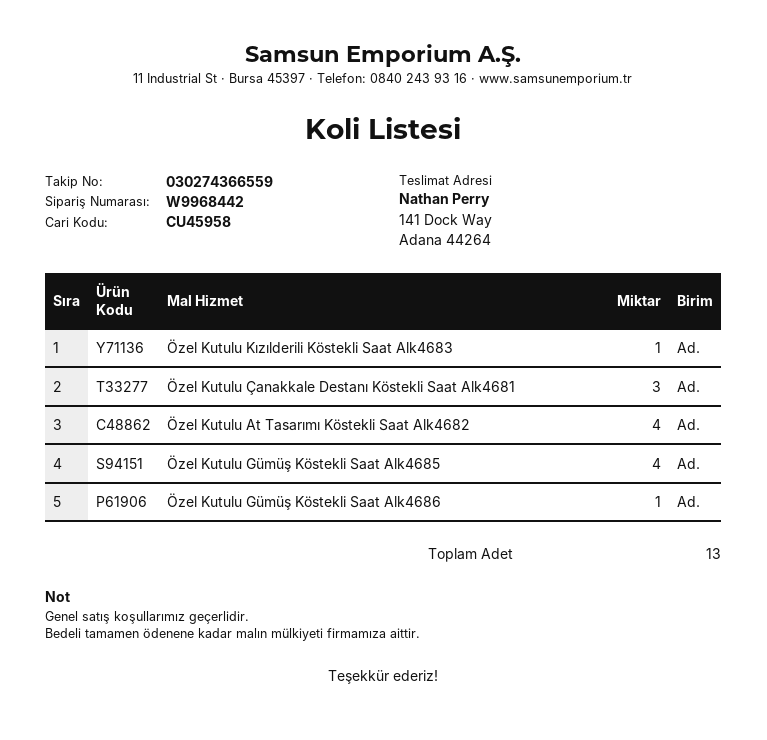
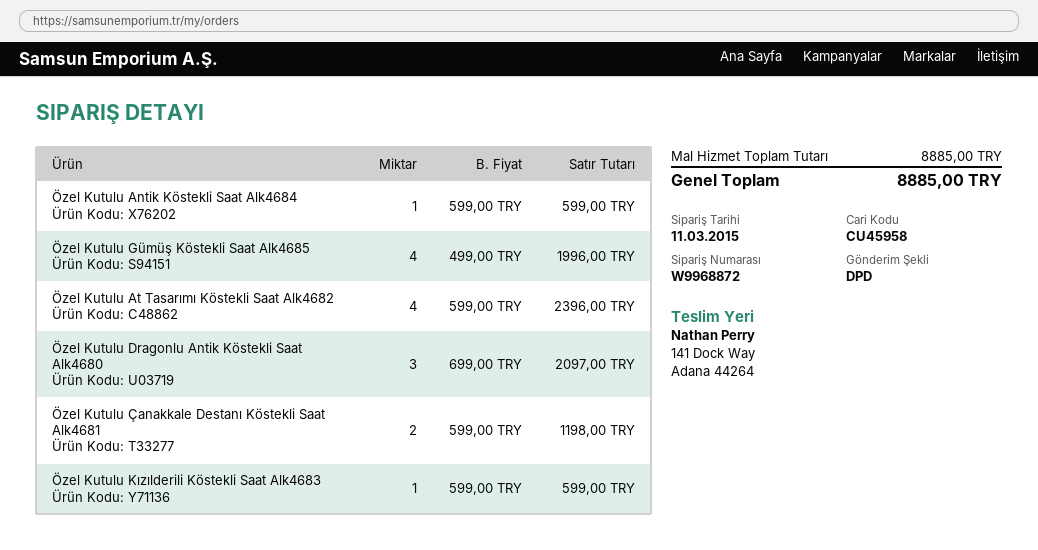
order number: W9968442 -> W9968872
Özel Kutulu Çanakkale Destanı Köstekli Saat Alk4681: 3 -> 2
Özel Kutulu Gümüş Köstekli Saat Alk4686: 1 -> none
Özel Kutulu Antik Köstekli Saat Alk4684: none -> 1
Özel Kutulu Dragonlu Antik Köstekli Saat Alk4680: none -> 3

